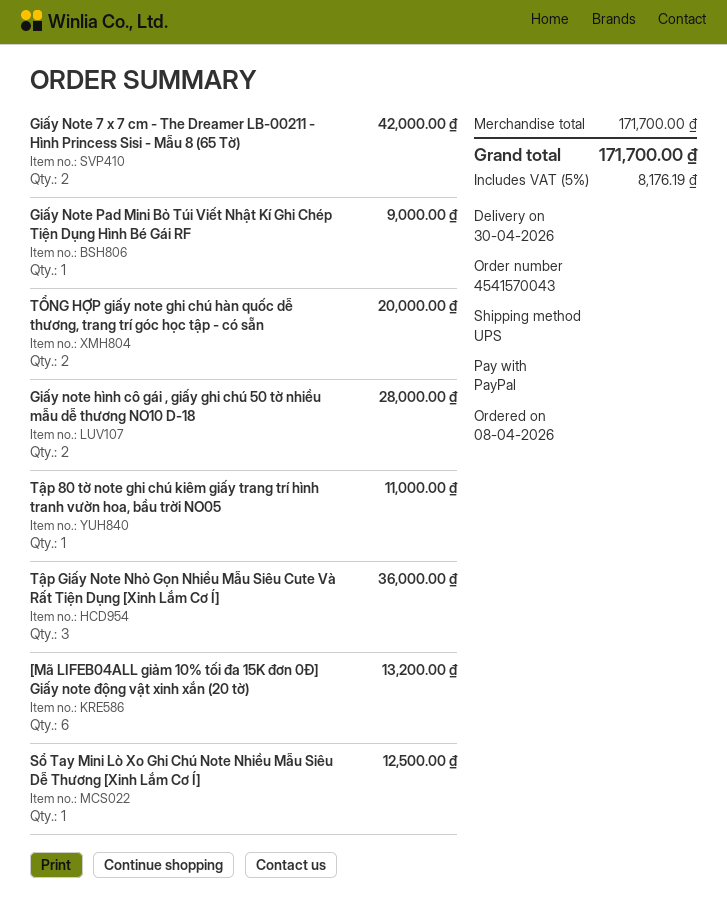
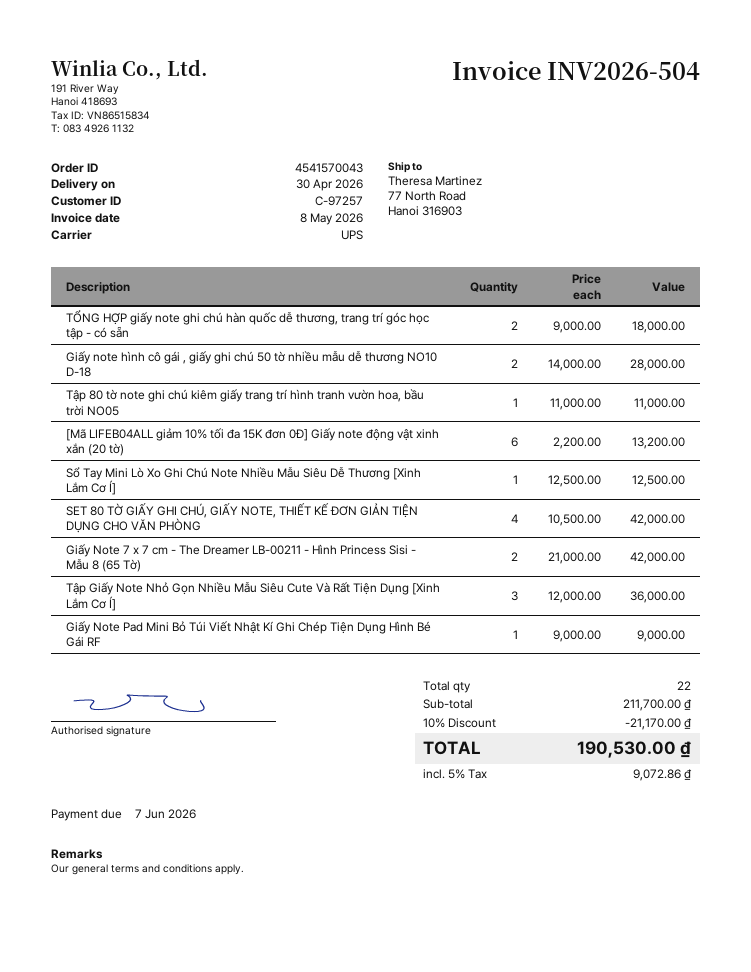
TỔNG HỢP giấy note ghi chú hàn quốc dễ thương, trang trí góc học tập - có sẵn: 2 for 20000.00 -> 2 for 18000.00
SET 80 TỜ GIẤY GHI CHÚ, GIẤY NOTE, THIẾT KẾ ĐƠN GIẢN TIỆN DỤNG CHO VĂN PHÒNG: none -> 4 for 42000.00
subtotal: 171700.00 -> 211700.00
discount: none -> 10% = 21170.00
tax: 5% = 8176.19 -> 5% = 9072.86
total: 171700.00 -> 190530.00

